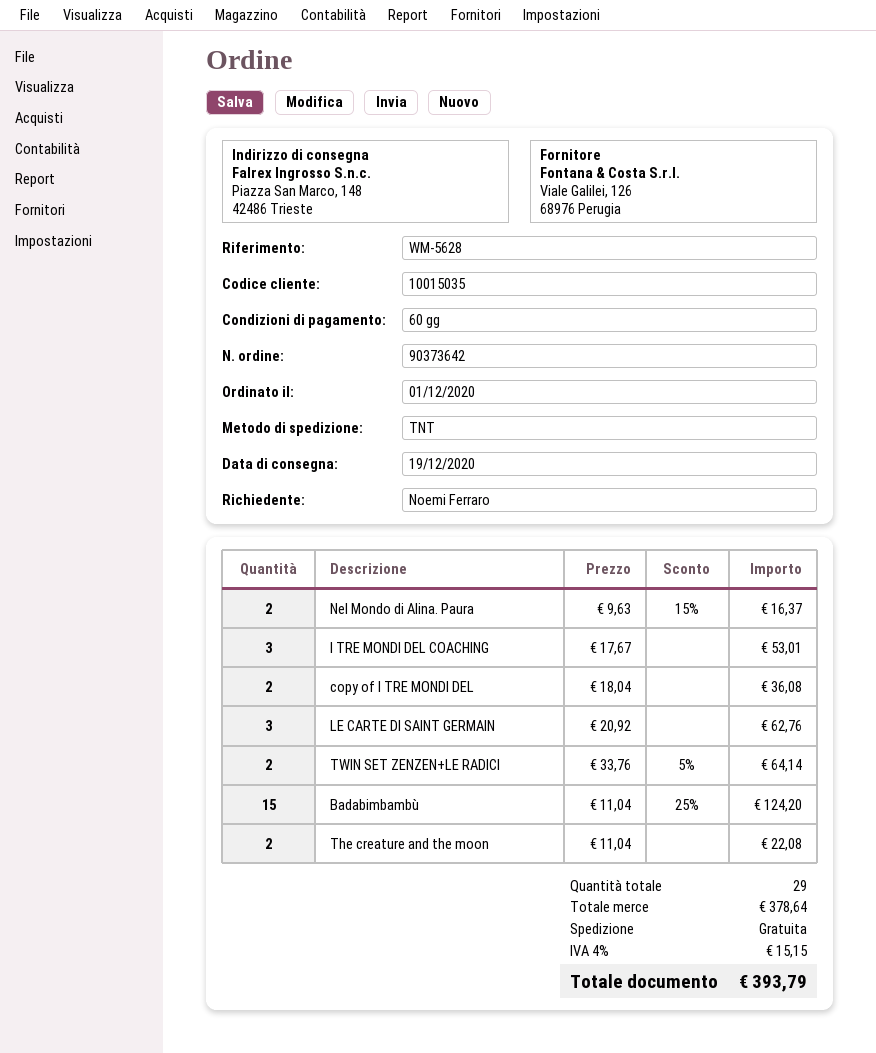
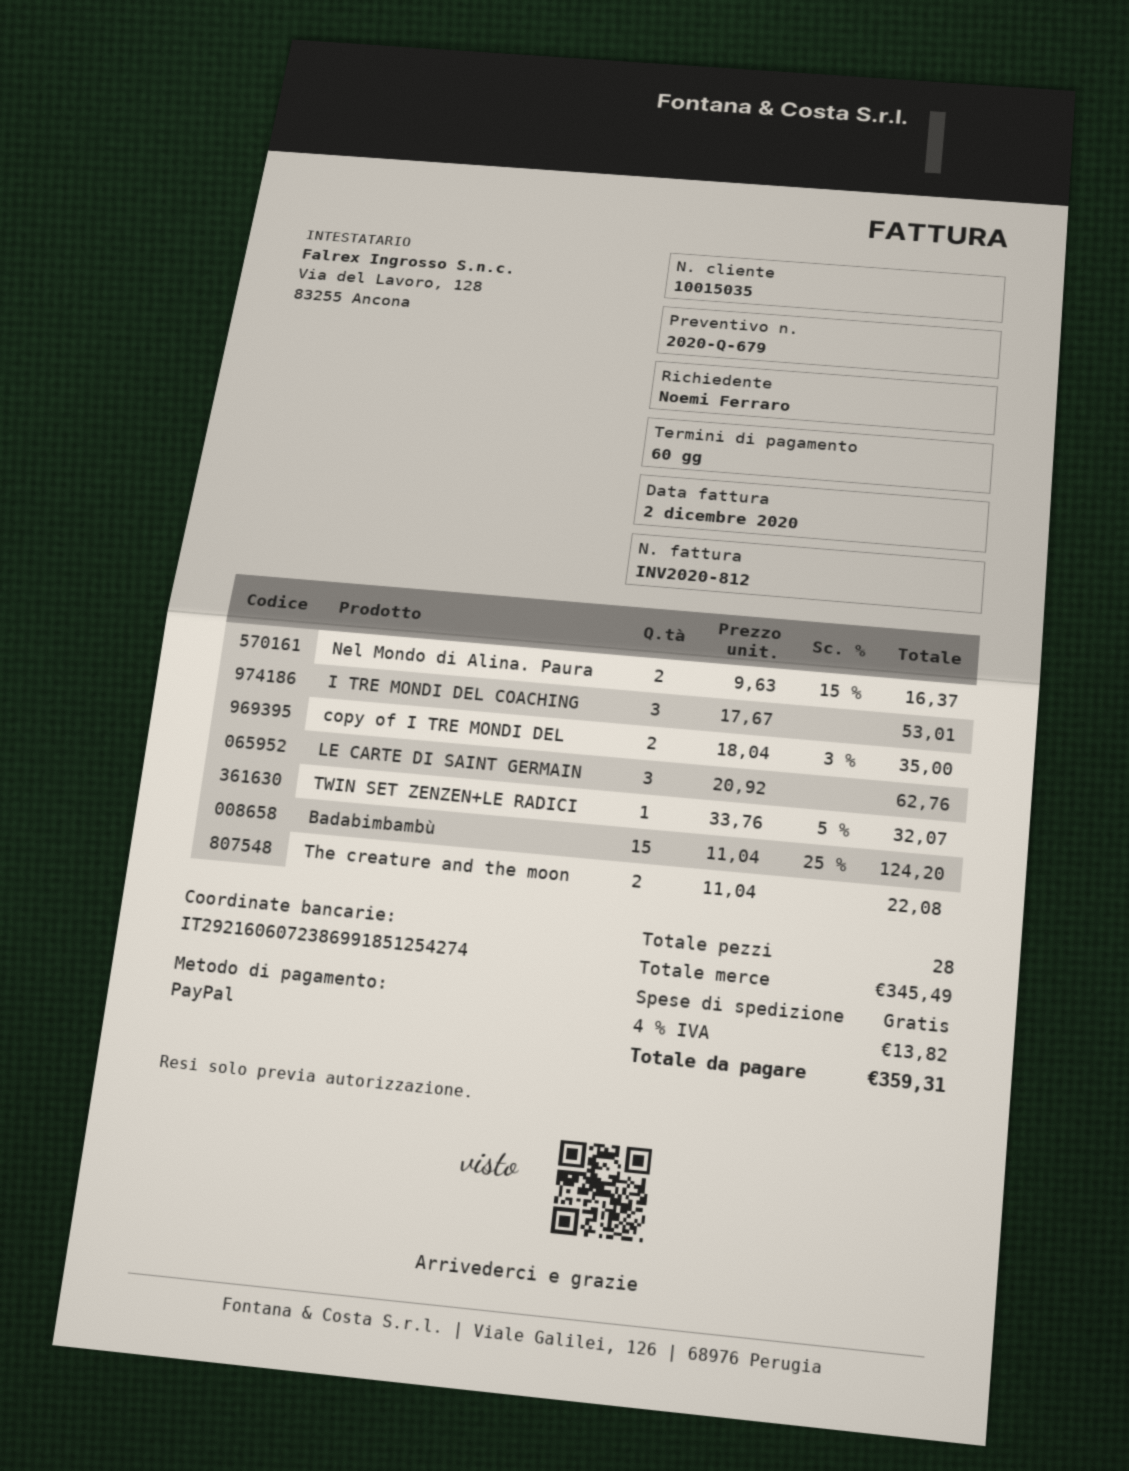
copy of I TRE MONDI DEL: 2 x 18.04 = 36.08 -> 2 x 18.04 - 3% = 35.00
TWIN SET ZENZEN+LE RADICI: 2 x 33.76 - 5% = 64.14 -> 1 x 33.76 - 5% = 32.07
total quantity: 29 -> 28
subtotal: 378.64 -> 345.49
tax: 4% = 15.15 -> 4% = 13.82
total: 393.79 -> 359.31

